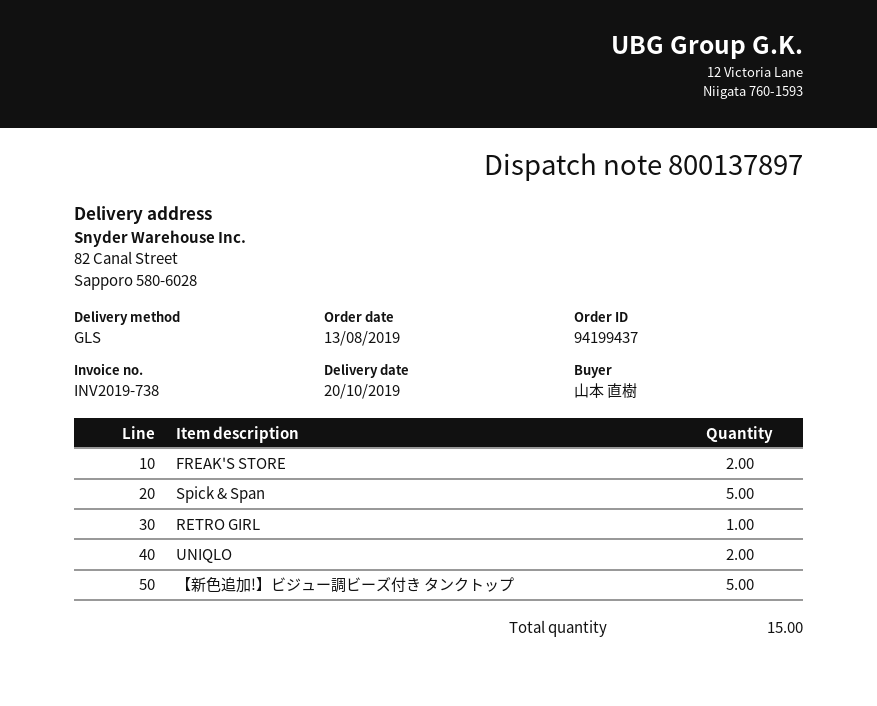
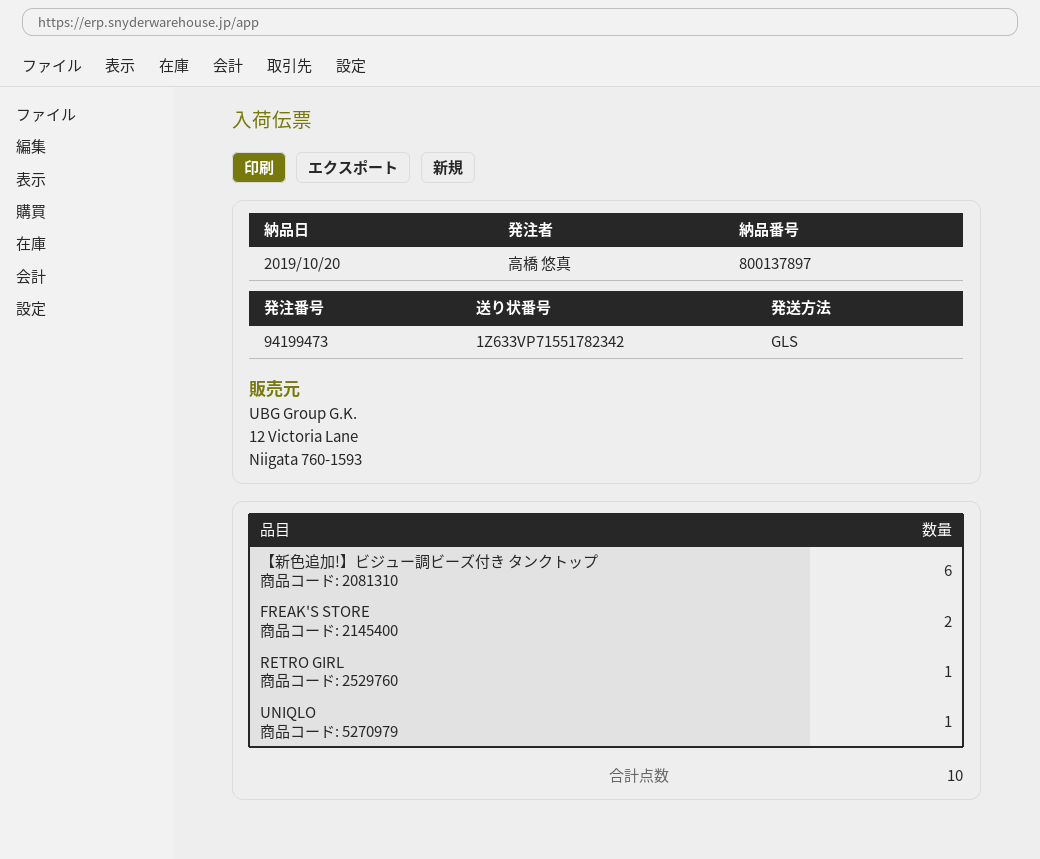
order number: 94199437 -> 94199473
ordered by: 山本 直樹 -> 高橋 悠真
Spick & Span: 5 -> none
UNIQLO: 2 -> 1
【新色追加!】ビジュー調ビーズ付き タンクトップ: 5 -> 6
total quantity: 15 -> 10

